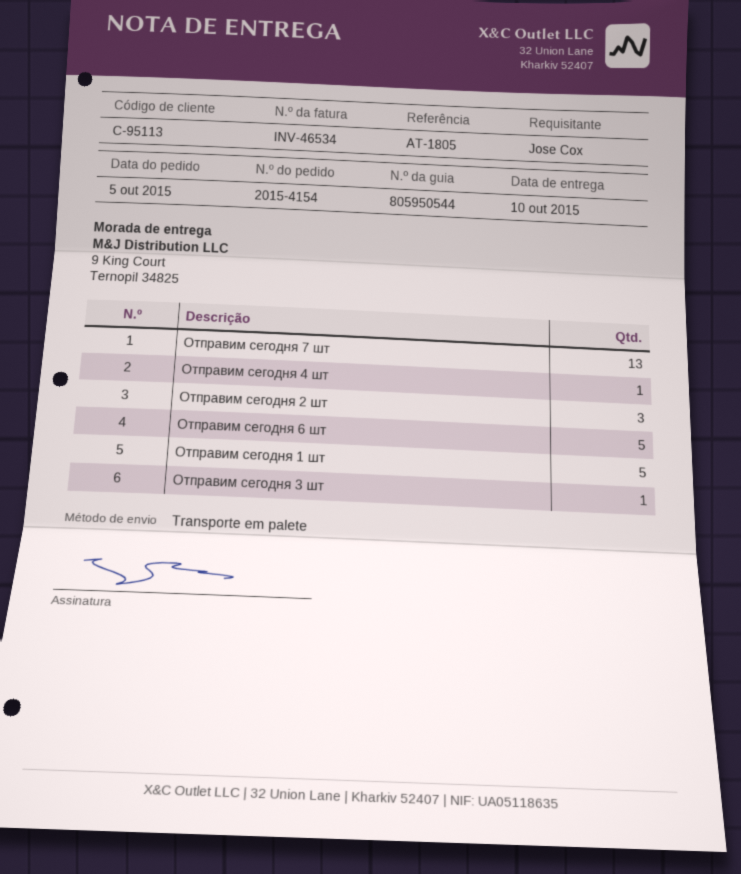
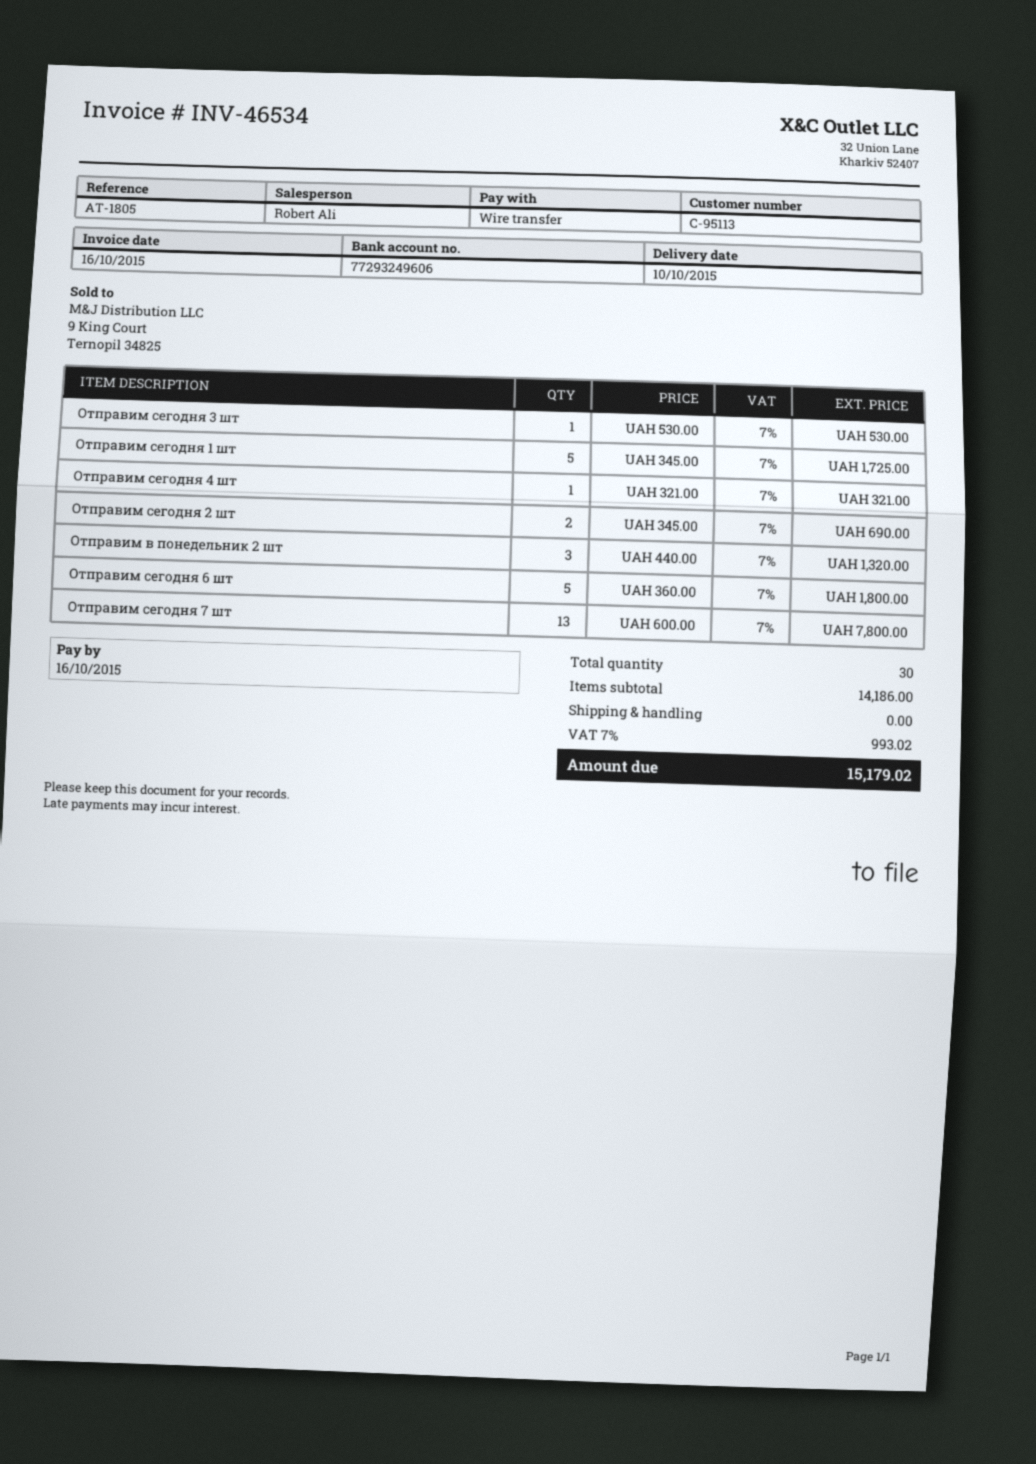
Отправим сегодня 2 шт: 3 -> 2
Отправим в понедельник 2 шт: none -> 3

